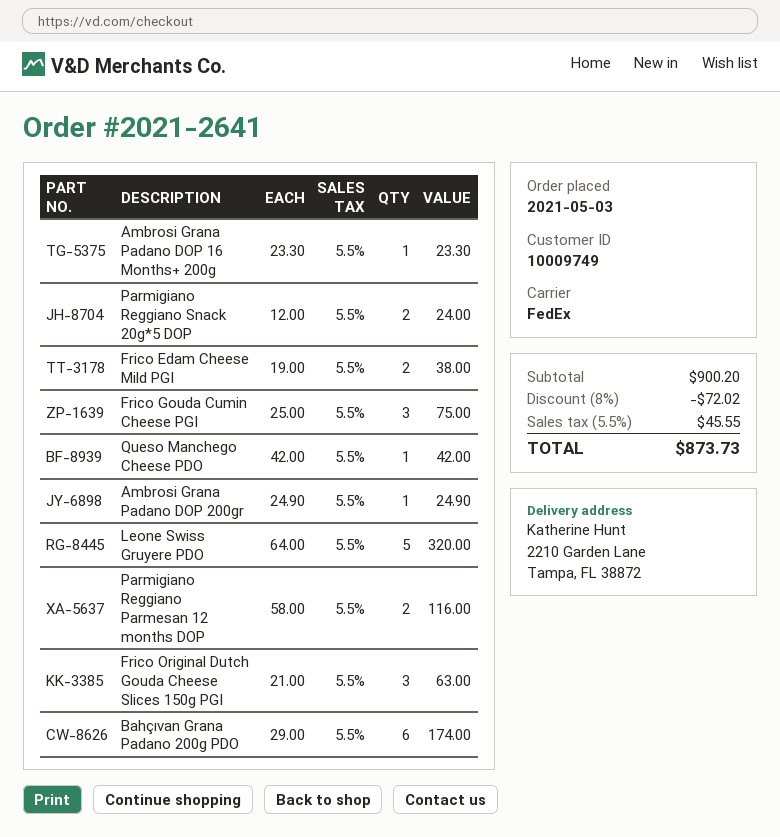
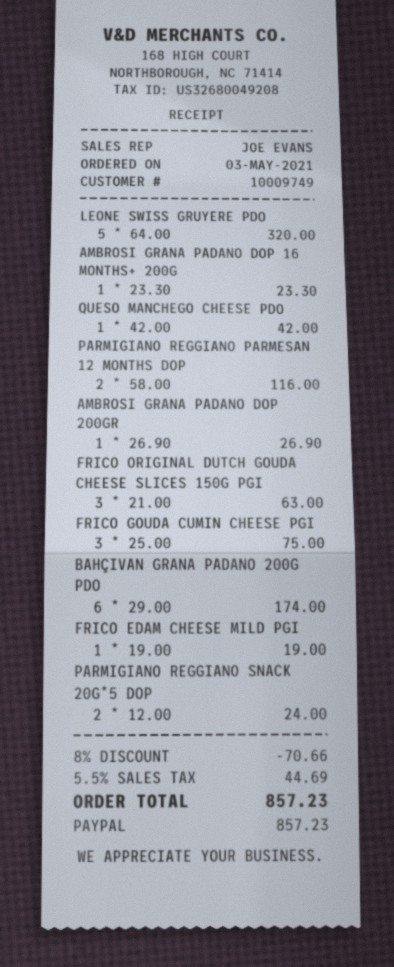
Frico Edam Cheese Mild PGI: 2 x 19.00 = 38.00 -> 1 x 19.00 = 19.00
Ambrosi Grana Padano DOP 200gr: 1 x 24.90 = 24.90 -> 1 x 26.90 = 26.90
discount: 8% = 72.02 -> 8% = 70.66
tax: 5.5% = 45.55 -> 5.5% = 44.69
total: 873.73 -> 857.23

